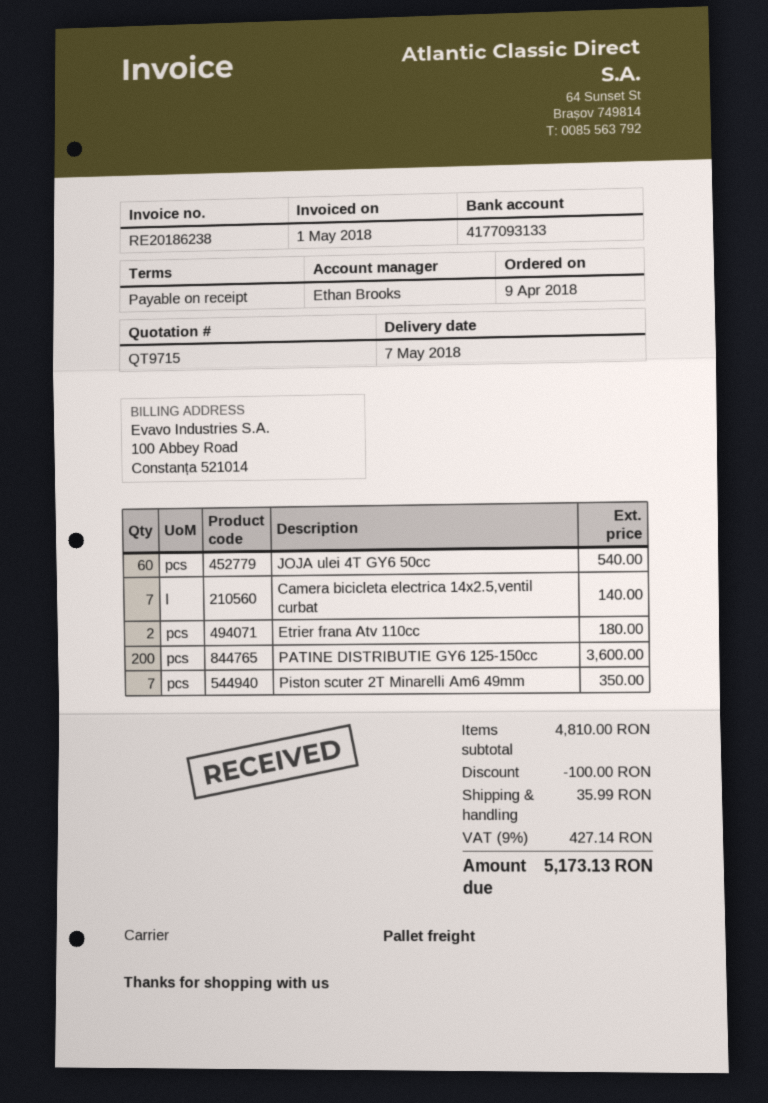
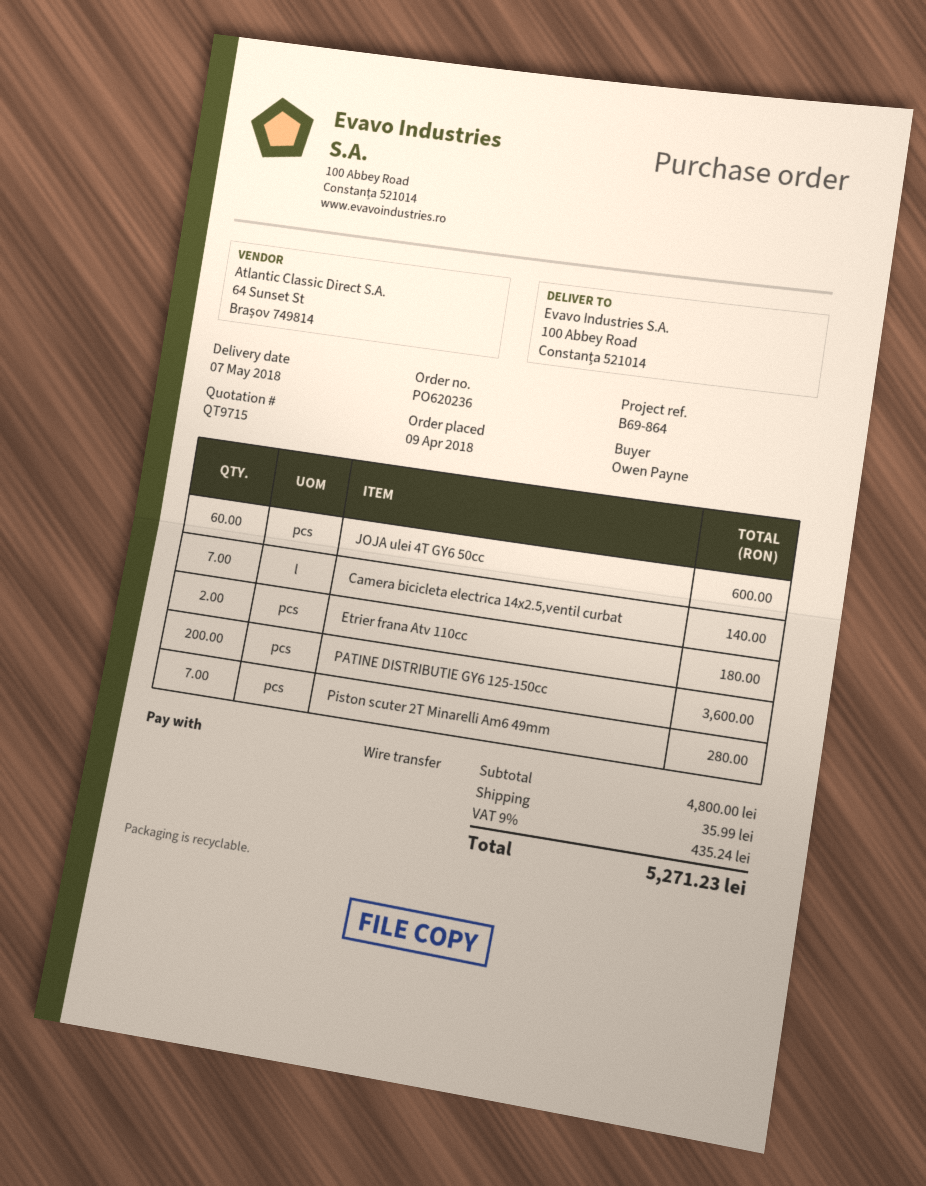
JOJA ulei 4T GY6 50cc: 60 for 540.00 -> 60 for 600.00
Piston scuter 2T Minarelli Am6 49mm: 7 for 350.00 -> 7 for 280.00
subtotal: 4810.00 -> 4800.00
discount: 100.00 -> none
tax: 9% = 427.14 -> 9% = 435.24
total: 5173.13 -> 5271.23

